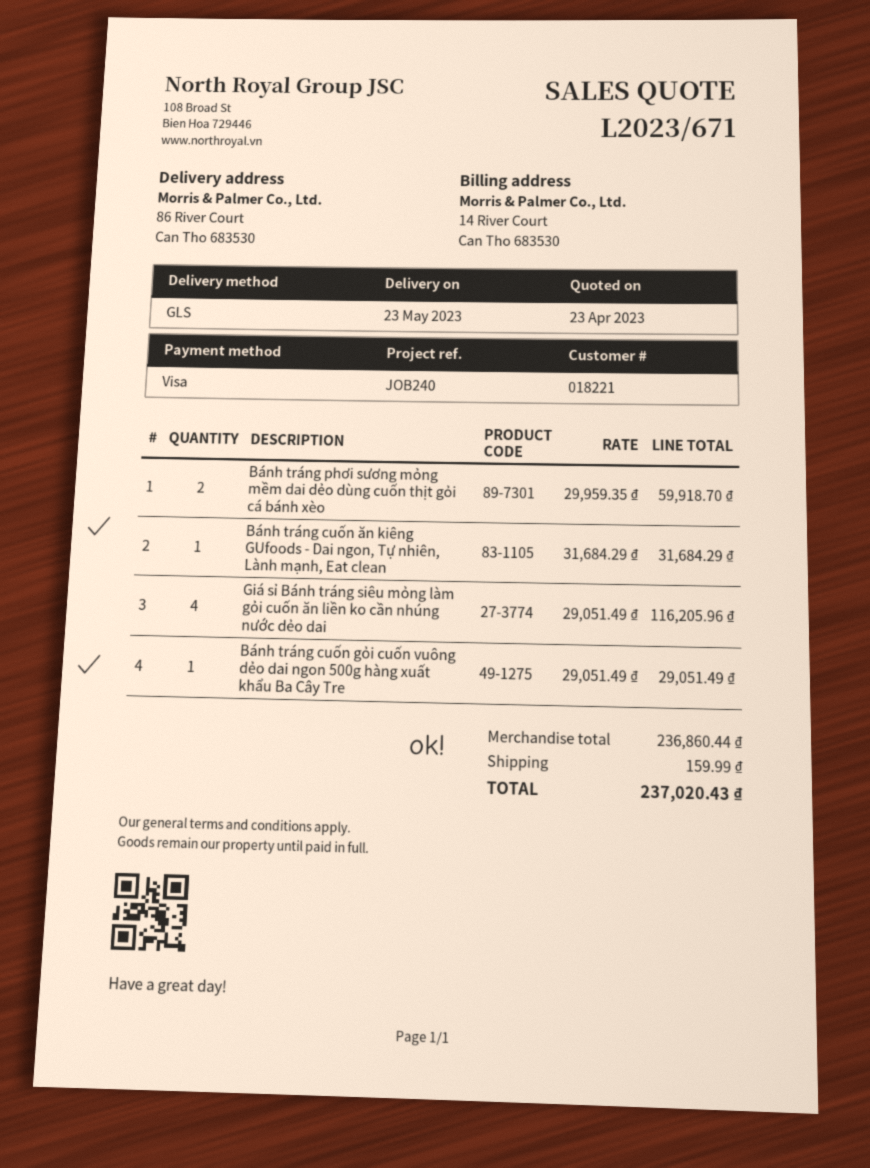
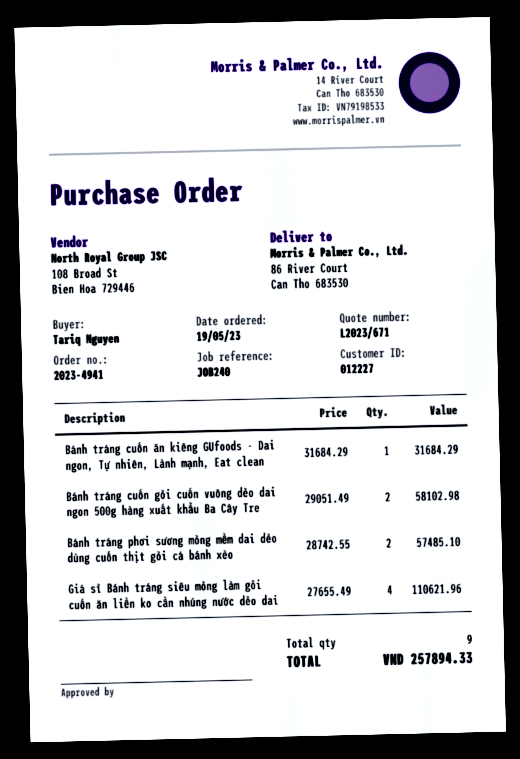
customer number: 018221 -> 012227
Bánh tráng phơi sương mỏng mềm dai dẻo dùng cuốn thịt gỏi cá bánh xèo: 2 x 29959.35 = 59918.70 -> 2 x 28742.55 = 57485.10
Giá sỉ Bánh tráng siêu mỏng làm gỏi cuốn ăn liền ko cần nhúng nước dẻo dai: 4 x 29051.49 = 116205.96 -> 4 x 27655.49 = 110621.96
Bánh tráng cuốn gỏi cuốn vuông dẻo dai ngon 500g hàng xuất khẩu Ba Cây Tre: 1 x 29051.49 = 29051.49 -> 2 x 29051.49 = 58102.98
shipping: 159.99 -> none
total: 237020.43 -> 257894.33

